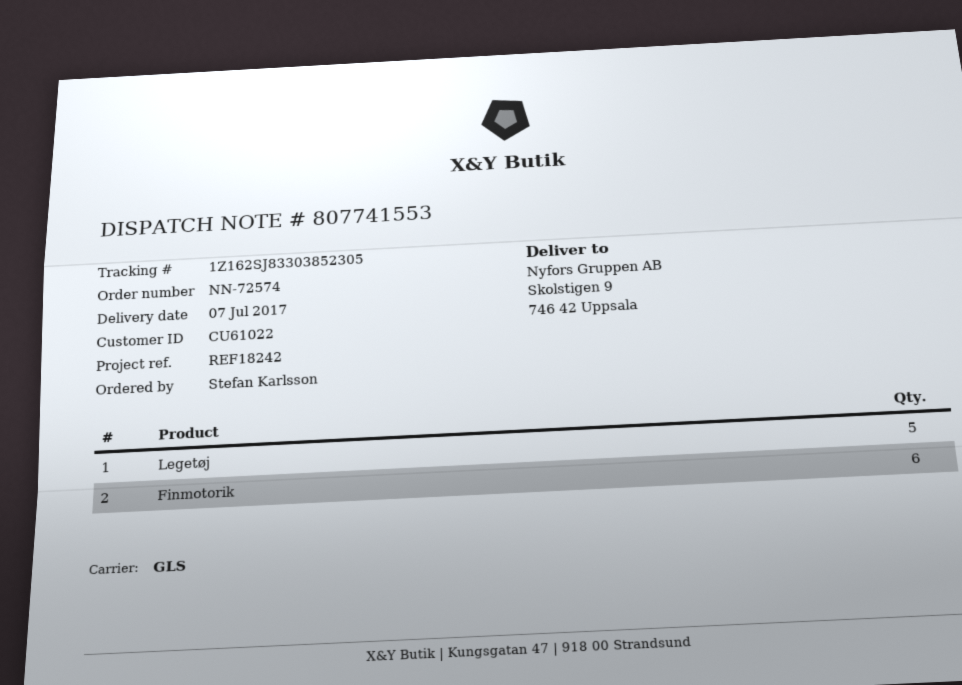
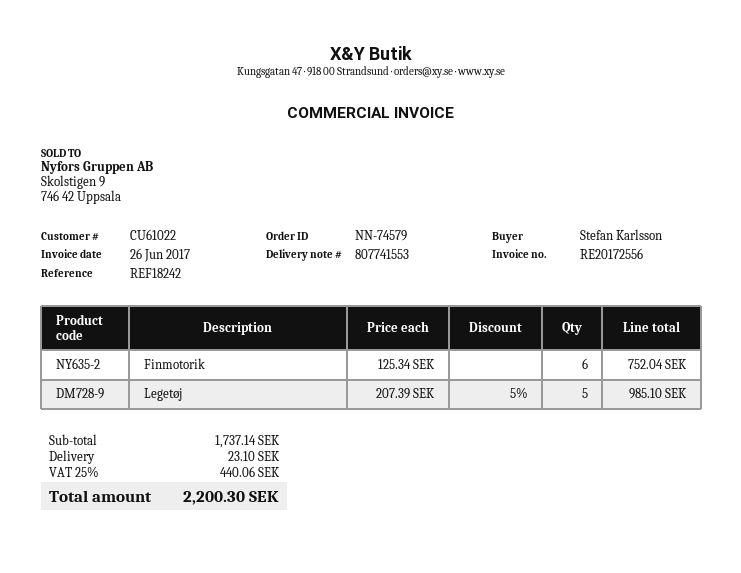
order number: NN-72574 -> NN-74579

